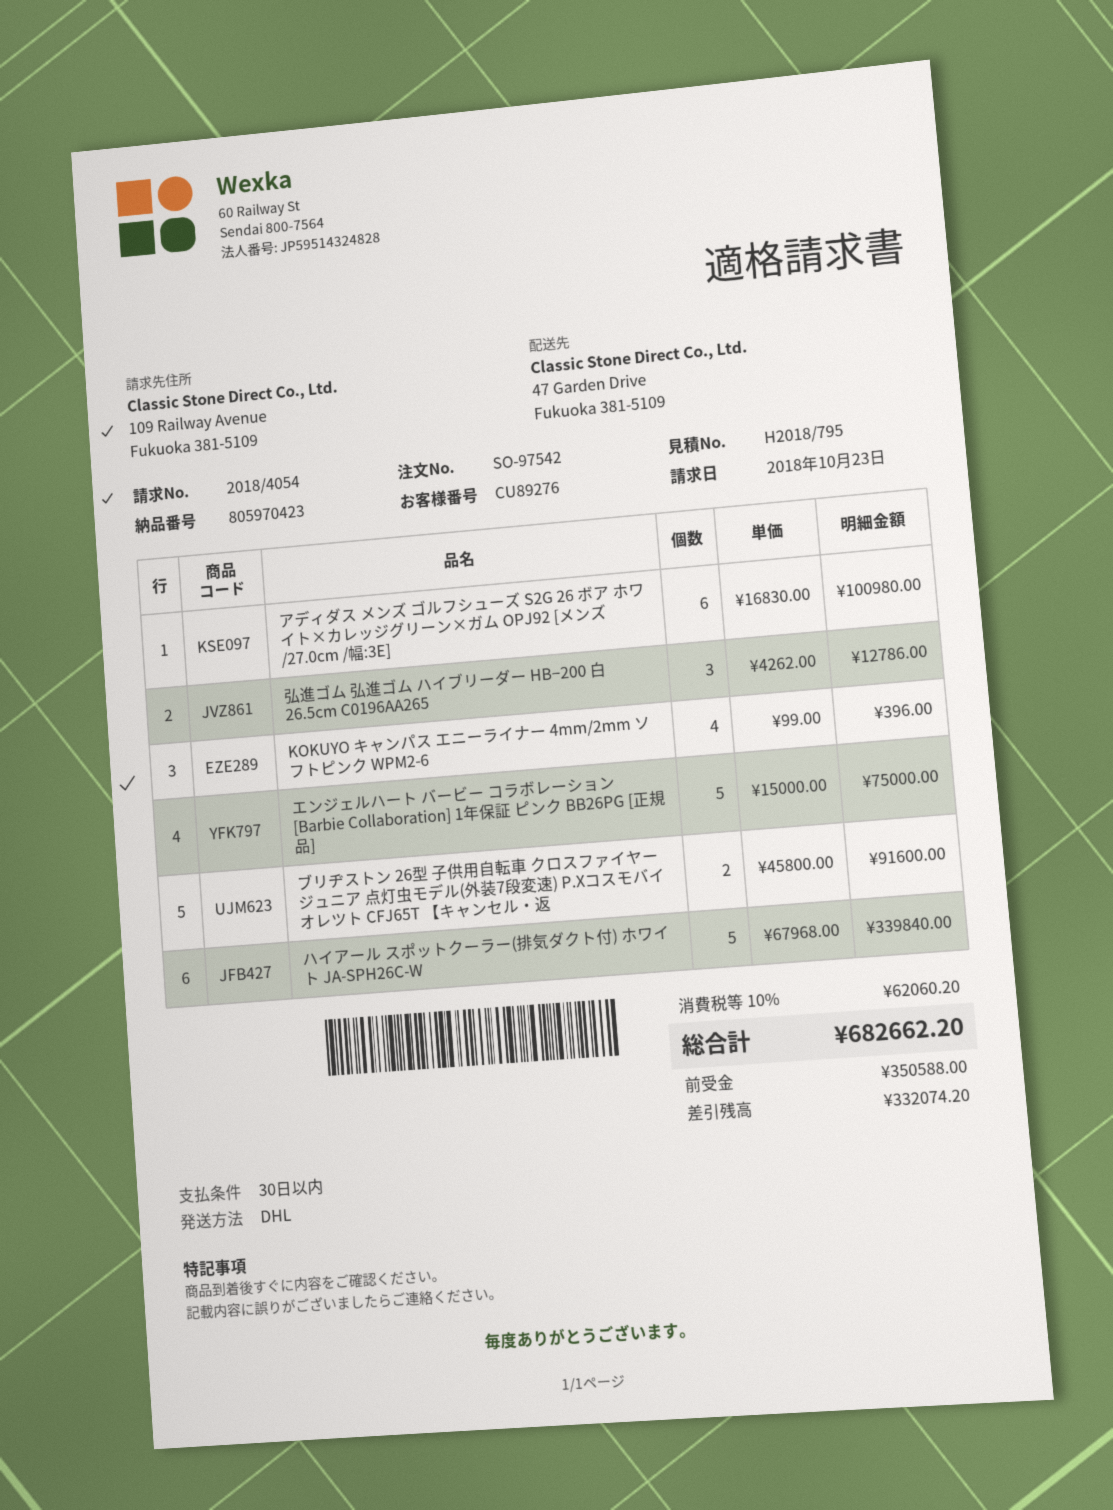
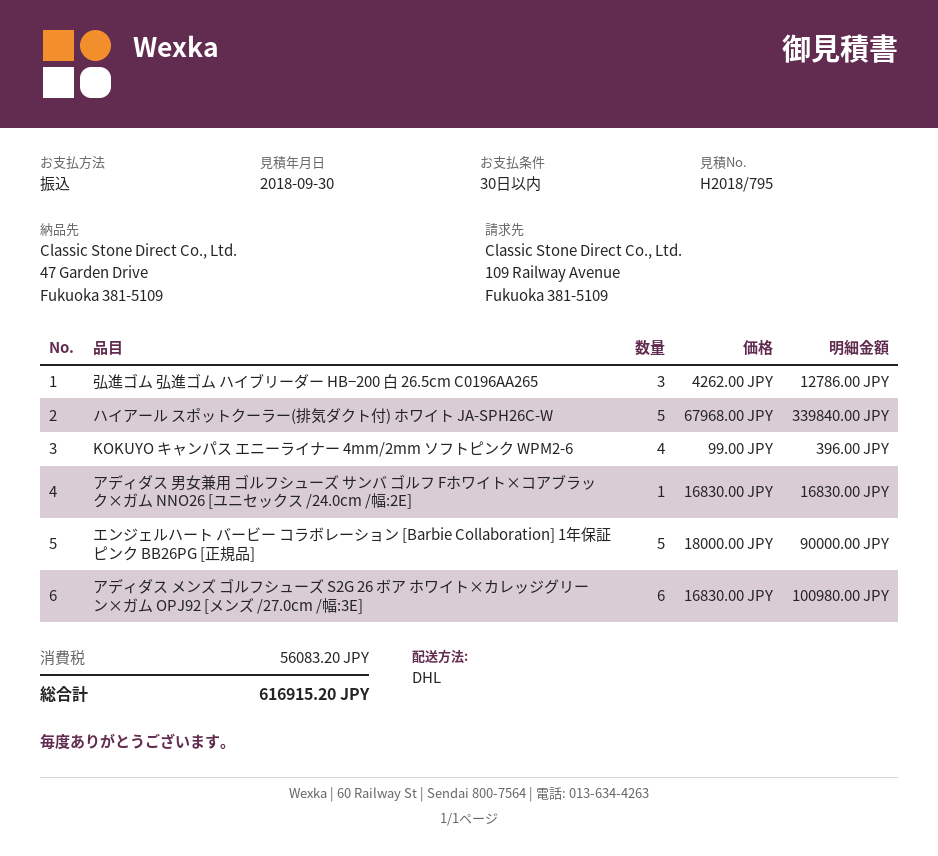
エンジェルハート バービー コラボレーション [Barbie Collaboration] 1年保証 ピンク BB26PG [正規品]: 5 x 15000.00 = 75000.00 -> 5 x 18000.00 = 90000.00
ブリヂストン 26型 子供用自転車 クロスファイヤージュニア 点灯虫モデル(外装7段変速) P.Xコスモバイオレツト CFJ65T 【キャンセル・返: 2 x 45800.00 = 91600.00 -> none
アディダス 男女兼用 ゴルフシューズ サンバ ゴルフ Fホワイト×コアブラック×ガム NNO26 [ユニセックス /24.0cm /幅:2E]: none -> 1 x 16830.00 = 16830.00
tax: 62060.20 -> 56083.20
total: 682662.20 -> 616915.20

